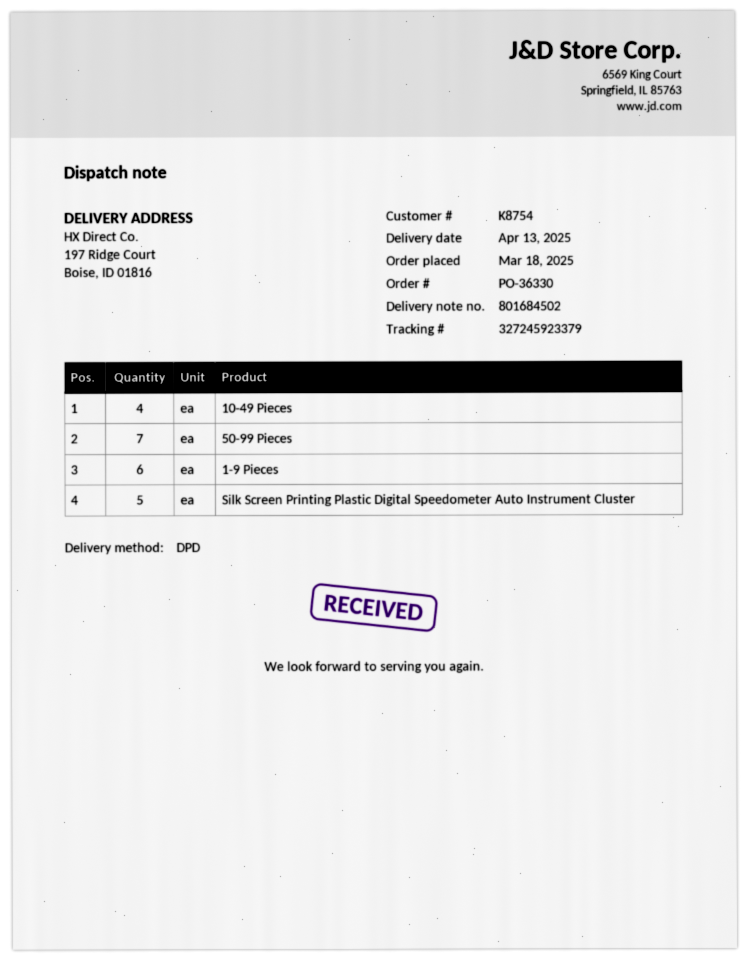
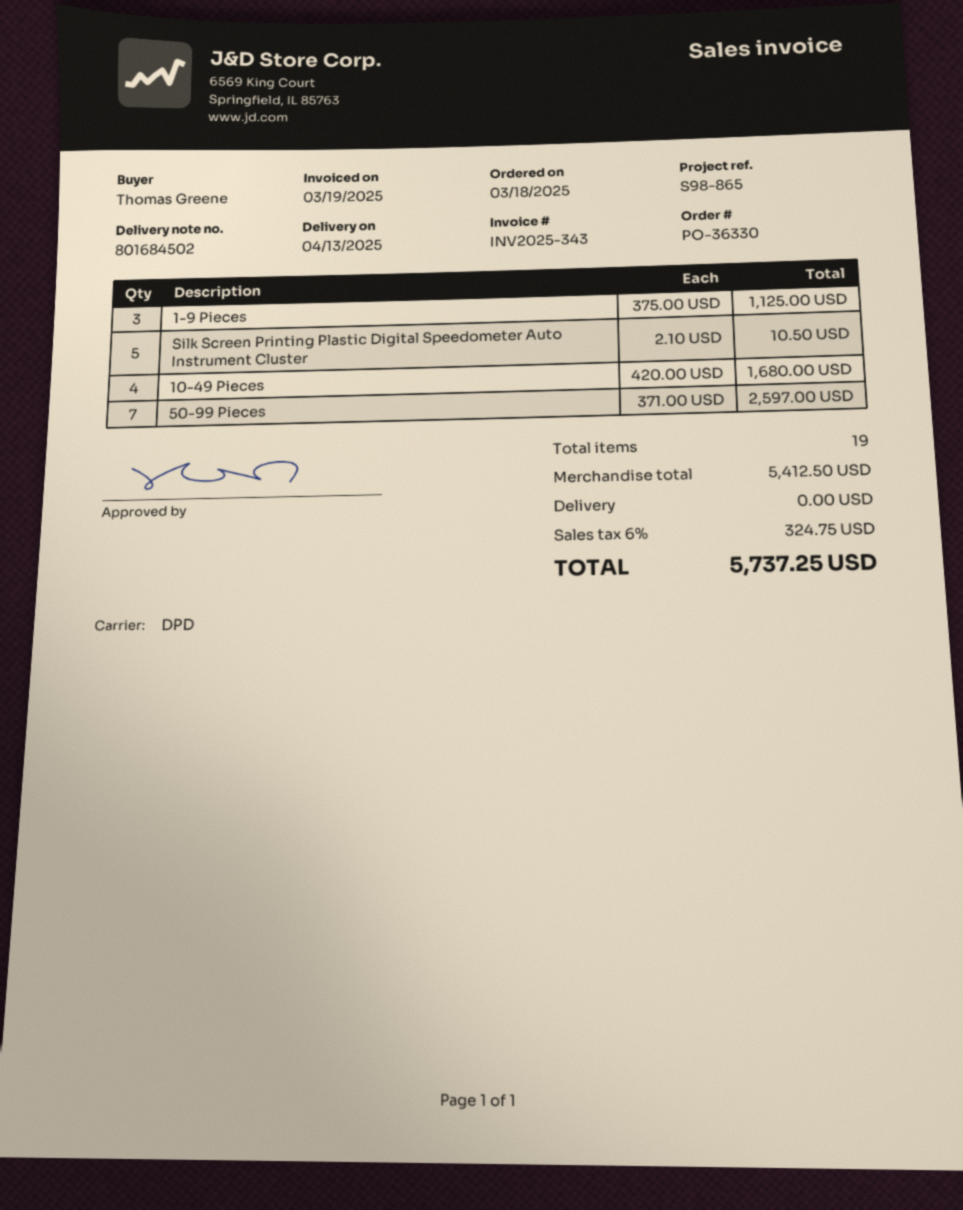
1-9 Pieces: 6 -> 3

